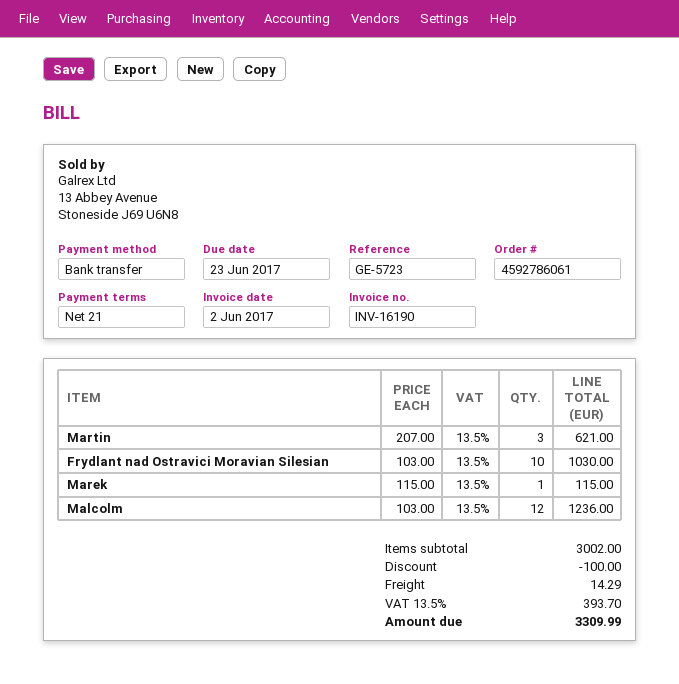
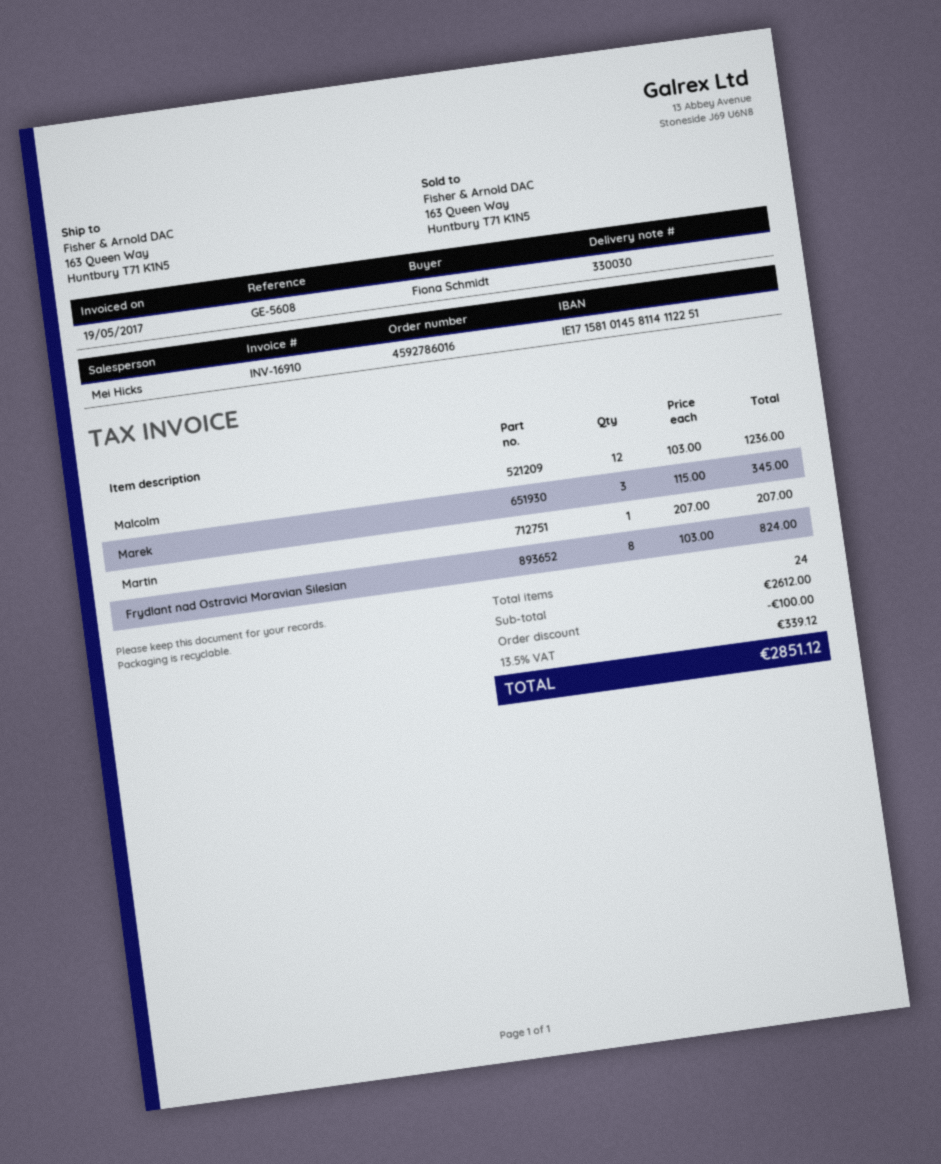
order number: 4592786061 -> 4592786016
invoice number: INV-16190 -> INV-16910
invoice date: 2017-06-02 -> 2017-05-19
reference: GE-5723 -> GE-5608
Martin: 3 x 207.00 = 621.00 -> 1 x 207.00 = 207.00
Frydlant nad Ostravici Moravian Silesian: 10 x 103.00 = 1030.00 -> 8 x 103.00 = 824.00
Marek: 1 x 115.00 = 115.00 -> 3 x 115.00 = 345.00
subtotal: 3002.00 -> 2612.00
shipping: 14.29 -> none
tax: 13.5% = 393.70 -> 13.5% = 339.12
total: 3309.99 -> 2851.12

